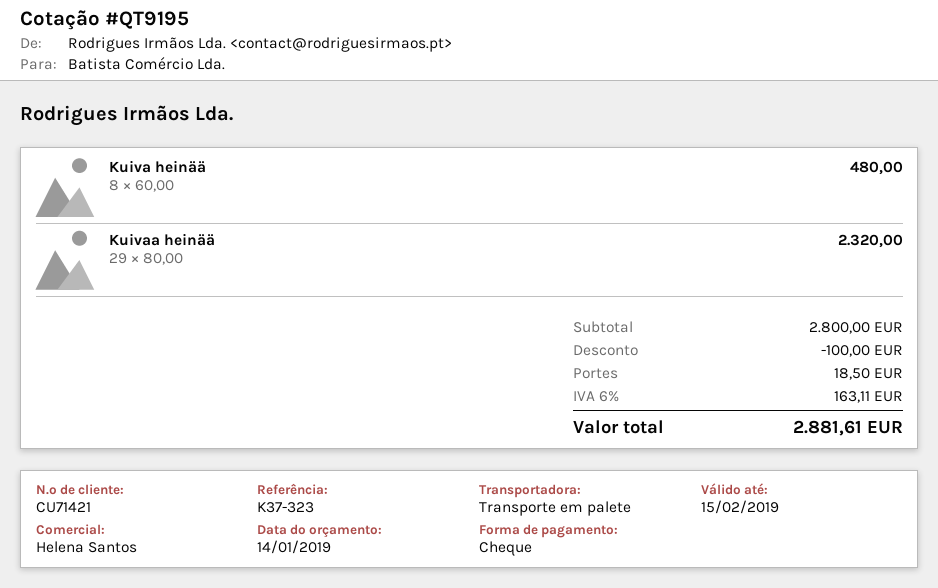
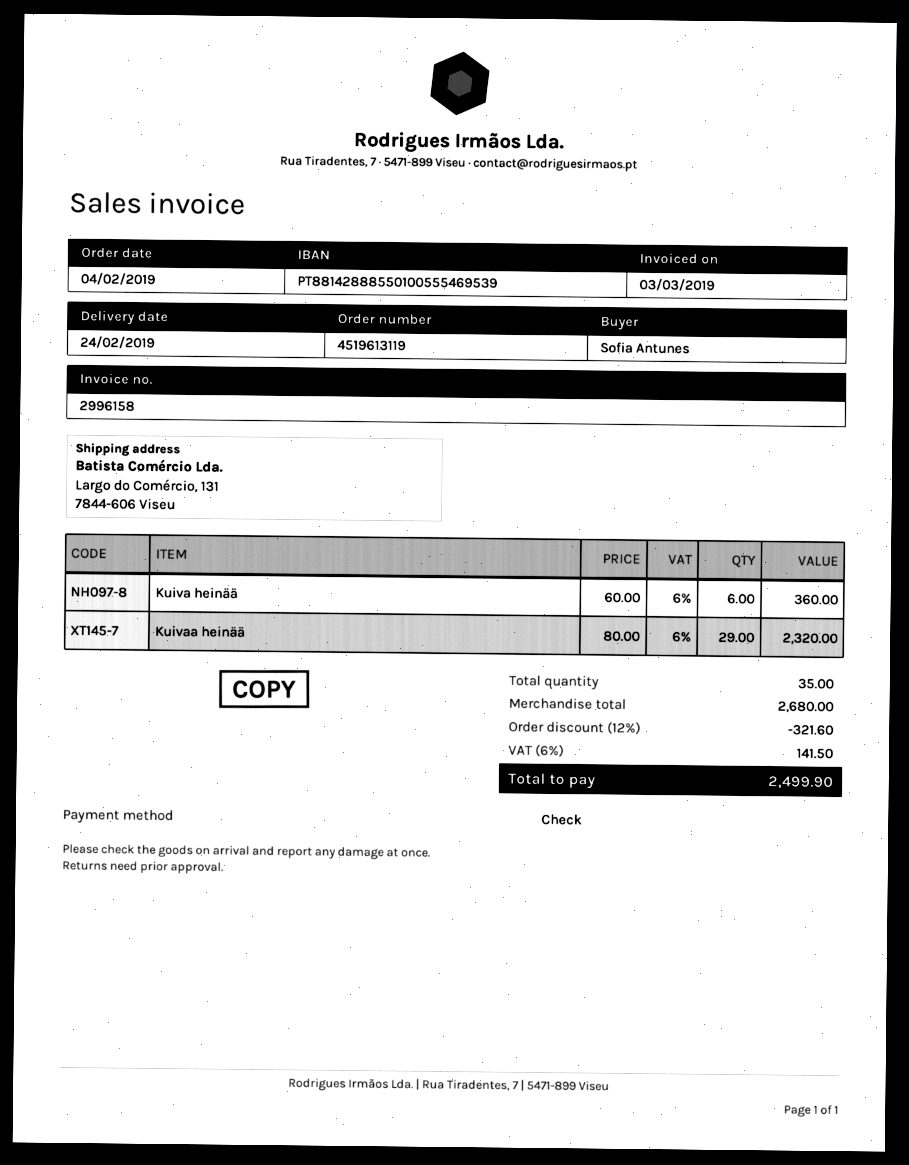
Kuiva heinää: 8 x 60.00 = 480.00 -> 6 x 60.00 = 360.00
subtotal: 2800.00 -> 2680.00
discount: 100.00 -> 321.60
shipping: 18.50 -> none
tax: 6% = 163.11 -> 6% = 141.50
total: 2881.61 -> 2499.90

